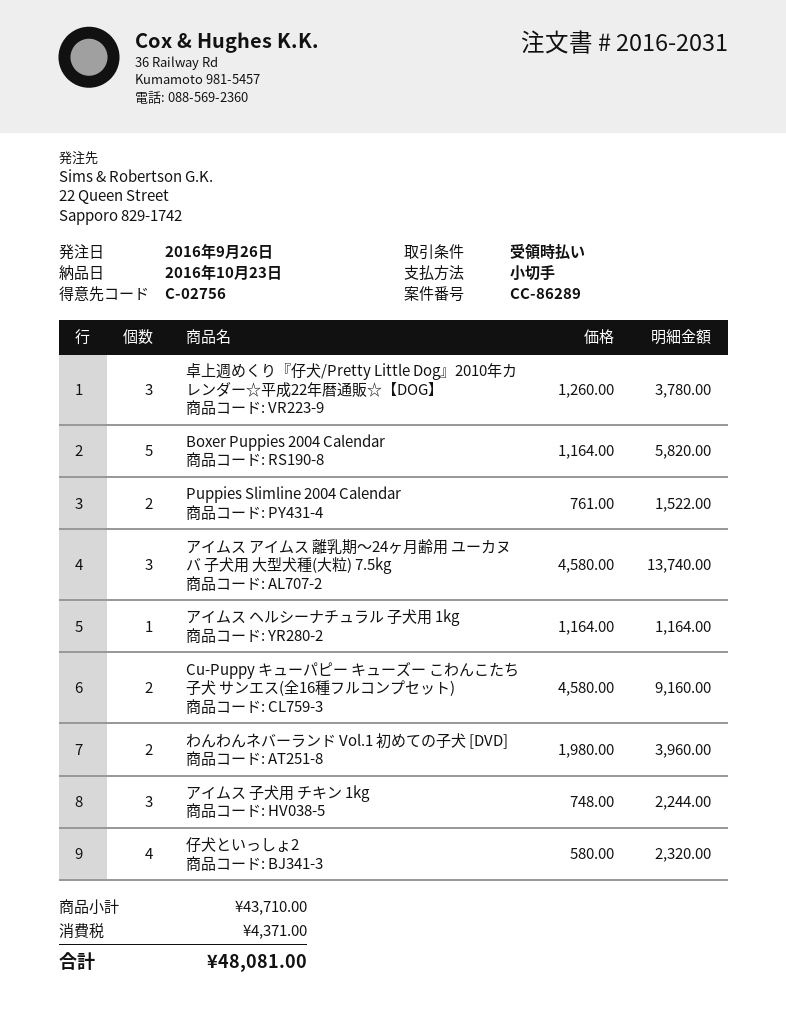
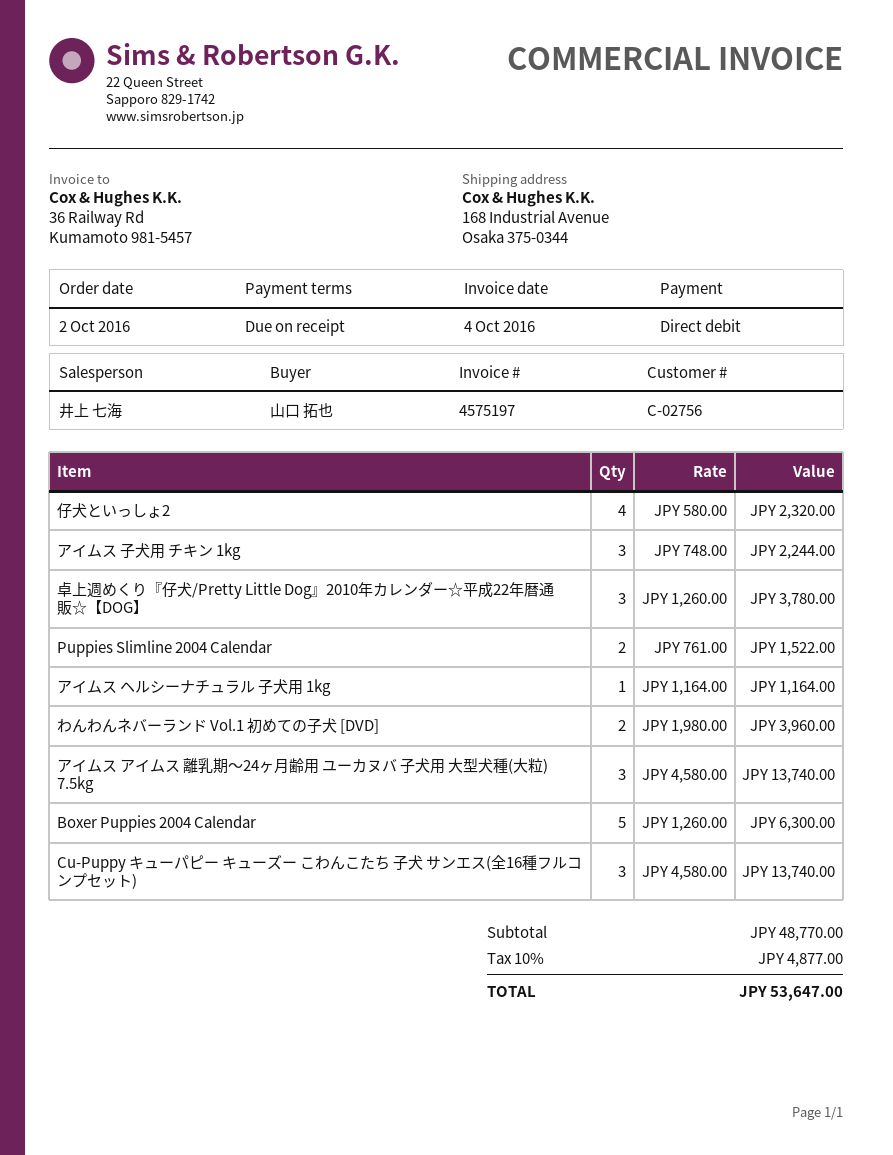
order date: 2016-09-26 -> 2016-10-02
payment method: cheque -> direct debit
Boxer Puppies 2004 Calendar: 5 x 1164.00 = 5820.00 -> 5 x 1260.00 = 6300.00
Cu-Puppy キューパピー キューズー こわんこたち 子犬 サンエス(全16種フルコンプセット): 2 x 4580.00 = 9160.00 -> 3 x 4580.00 = 13740.00
subtotal: 43710.00 -> 48770.00
tax: 4371.00 -> 4877.00
total: 48081.00 -> 53647.00

